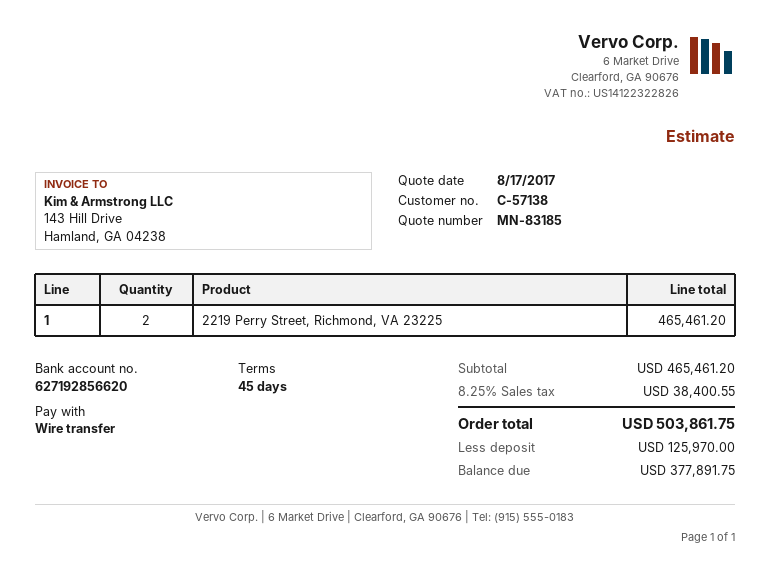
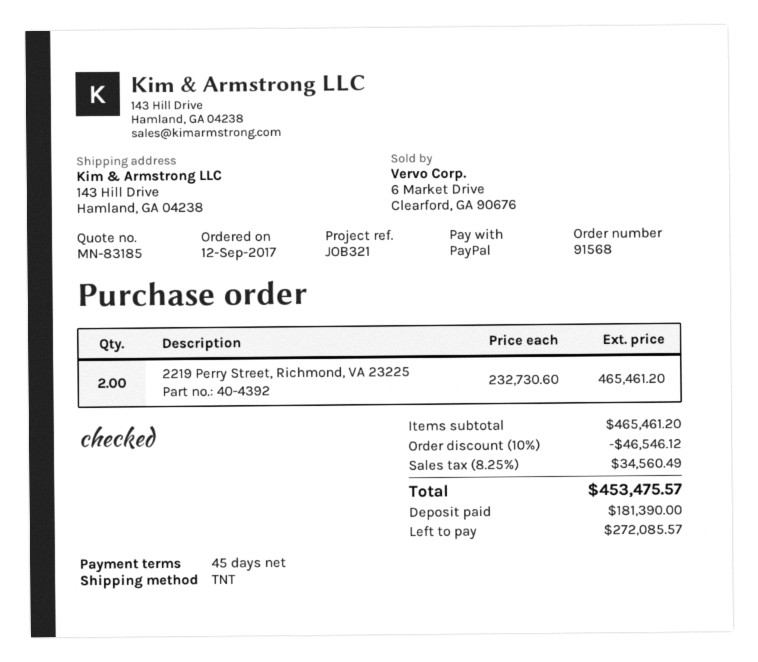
payment method: bank transfer -> PayPal
discount: none -> 10% = 46546.12
tax: 8.25% = 38400.55 -> 8.25% = 34560.49
total: 503861.75 -> 453475.57
deposit: 125970.00 -> 181390.00
balance: 377891.75 -> 272085.57

